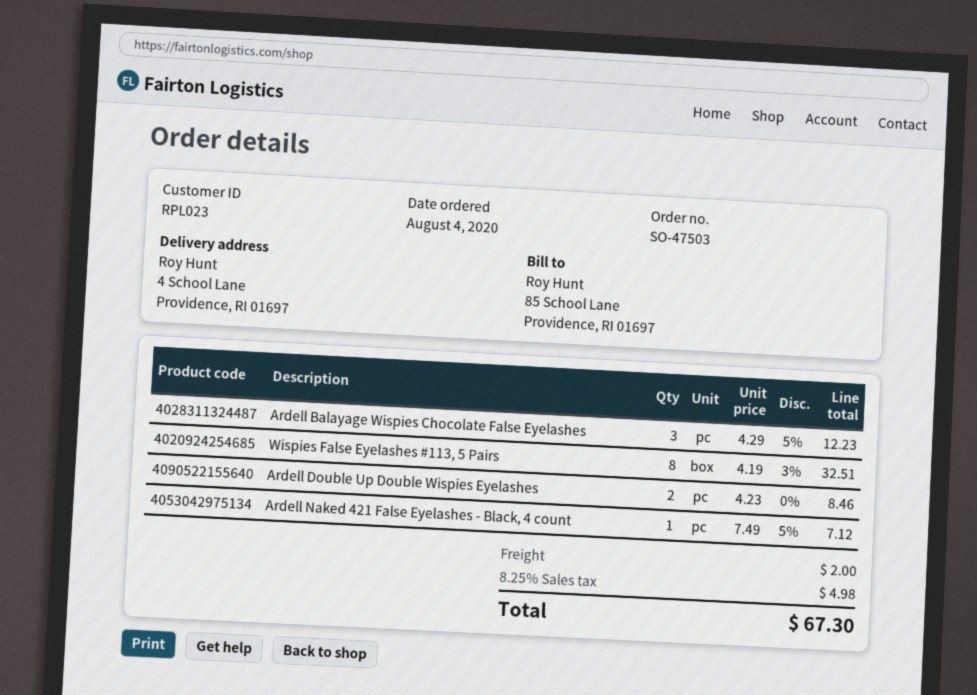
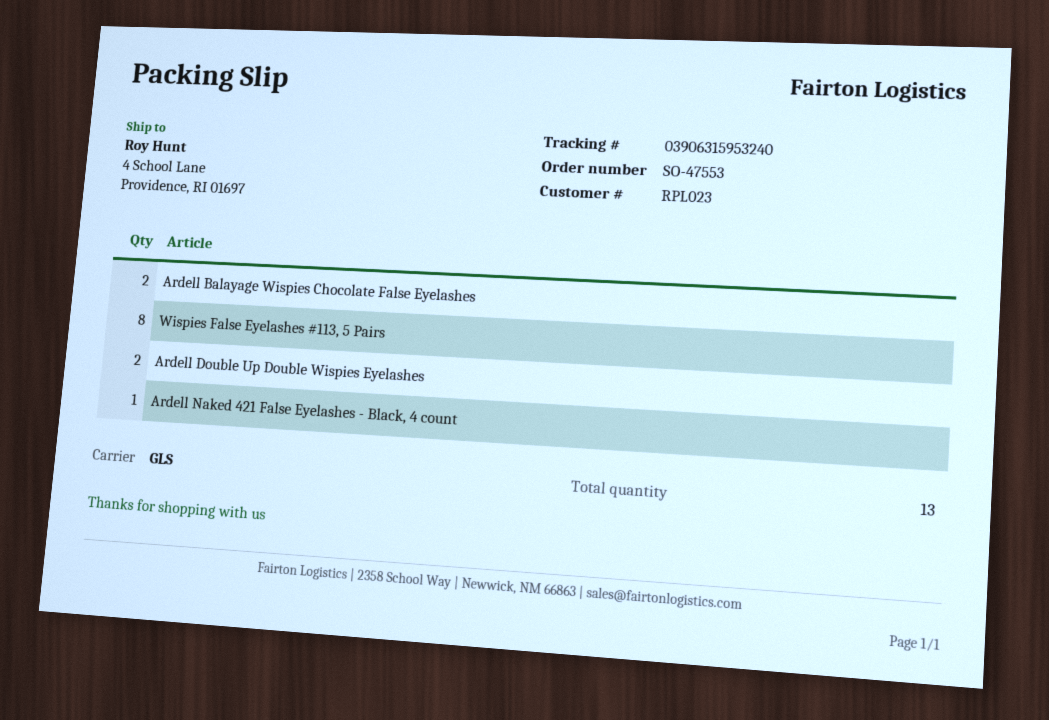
order number: SO-47503 -> SO-47553
Ardell Balayage Wispies Chocolate False Eyelashes: 3 -> 2

